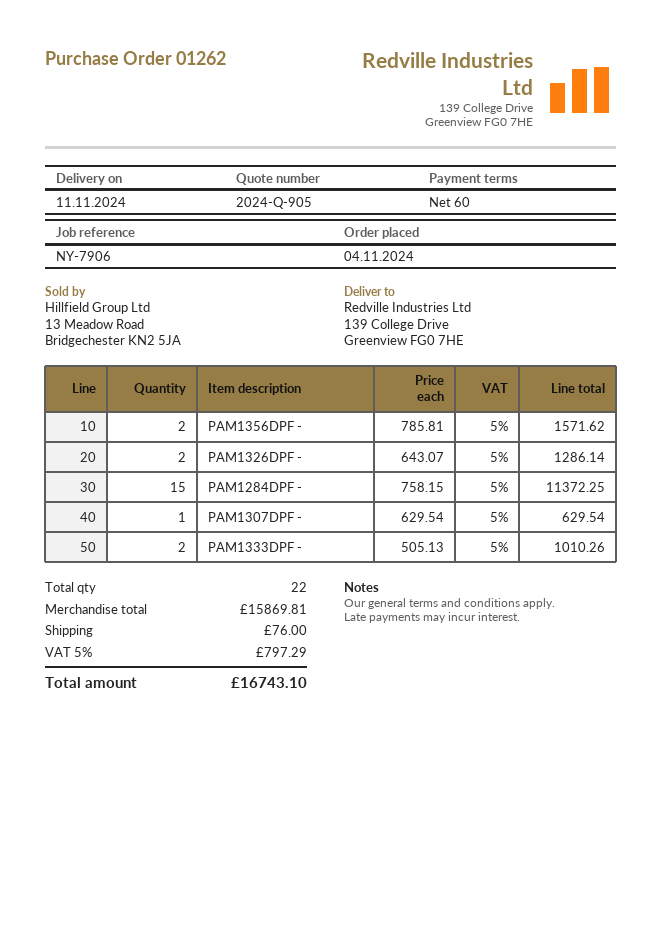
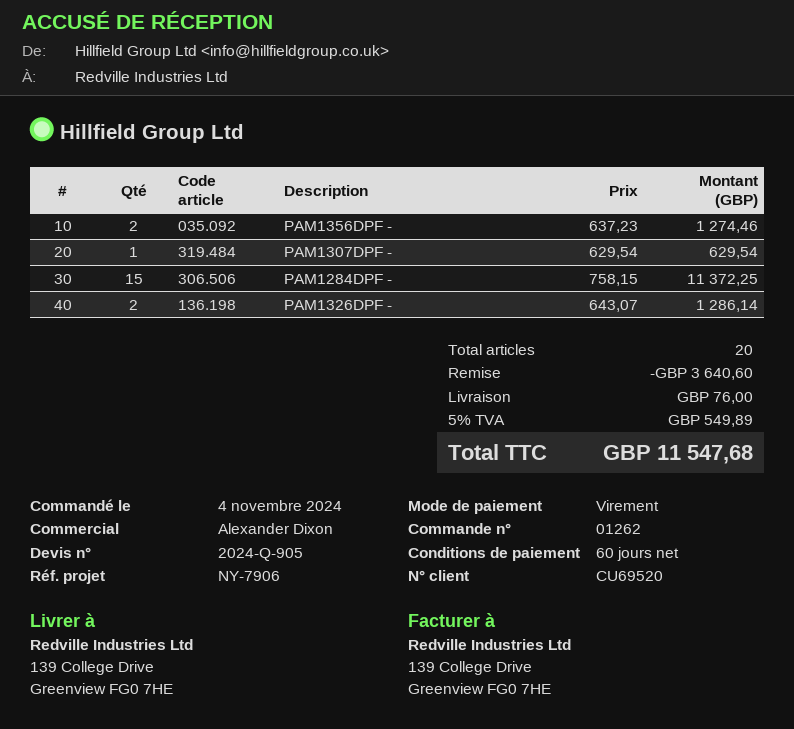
PAM1356DPF -: 2 x 785.81 = 1571.62 -> 2 x 637.23 = 1274.46
PAM1333DPF -: 2 x 505.13 = 1010.26 -> none
total quantity: 22 -> 20
discount: none -> 3640.60
tax: 5% = 797.29 -> 5% = 549.89
total: 16743.10 -> 11547.68

